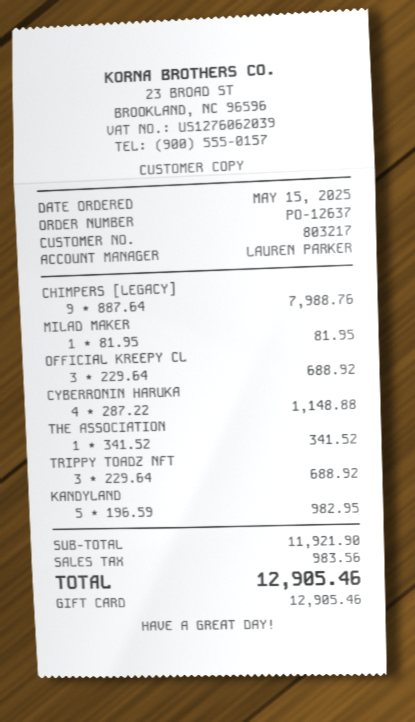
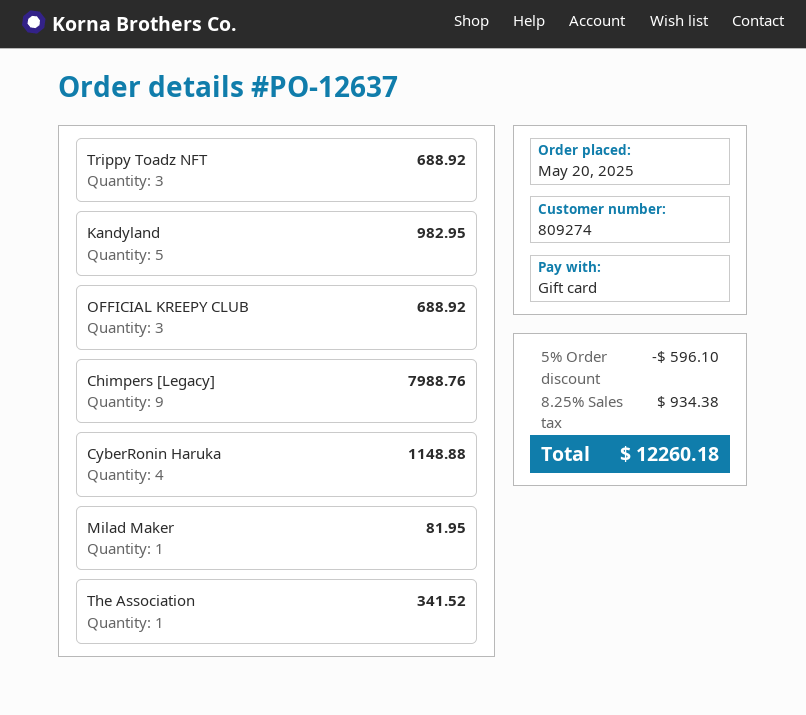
order date: 2025-05-15 -> 2025-05-20
customer number: 803217 -> 809274
discount: none -> 5% = 596.10
tax: 983.56 -> 934.38
total: 12905.46 -> 12260.18

